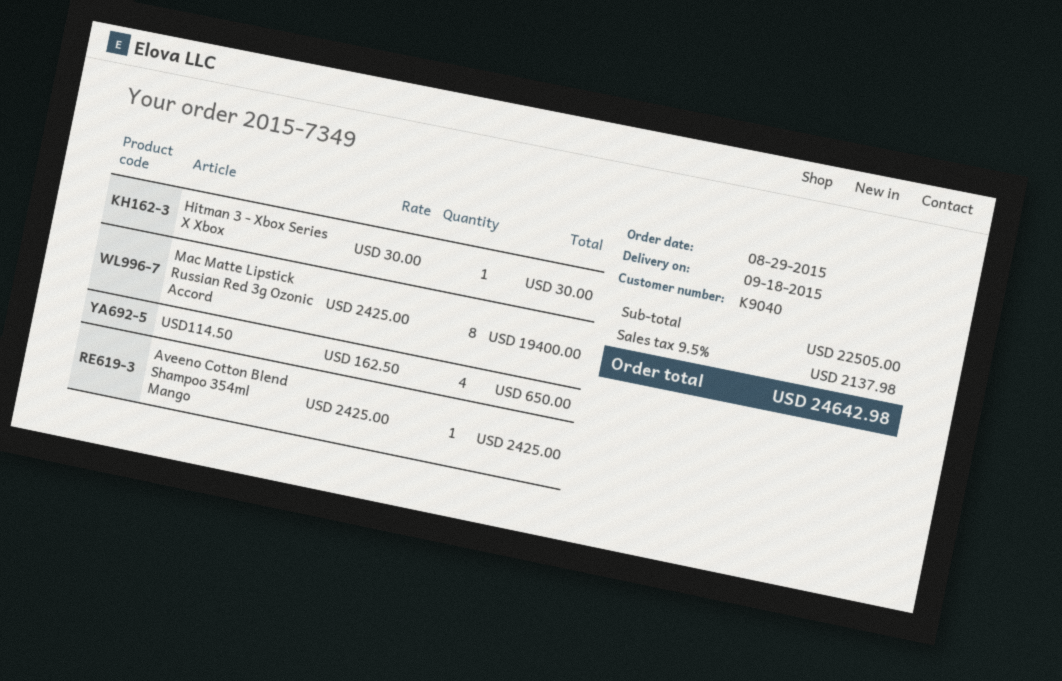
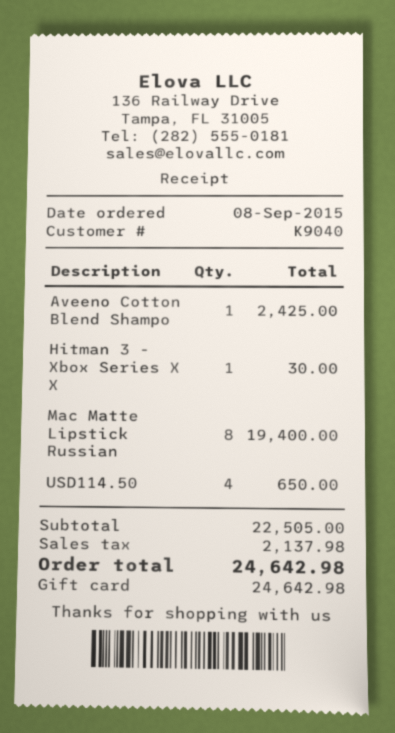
order date: 2015-08-29 -> 2015-09-08

